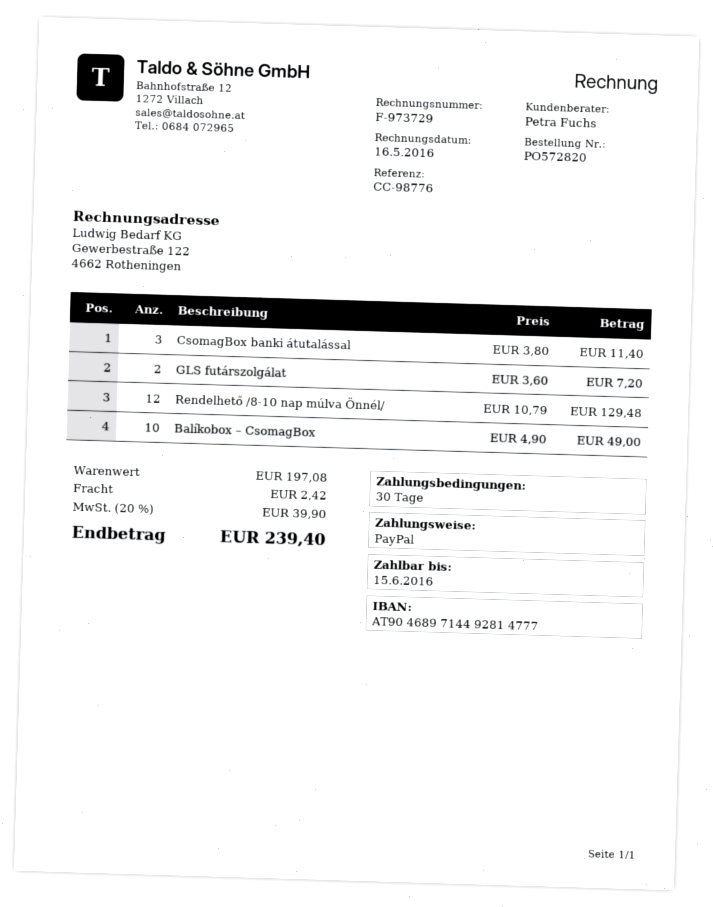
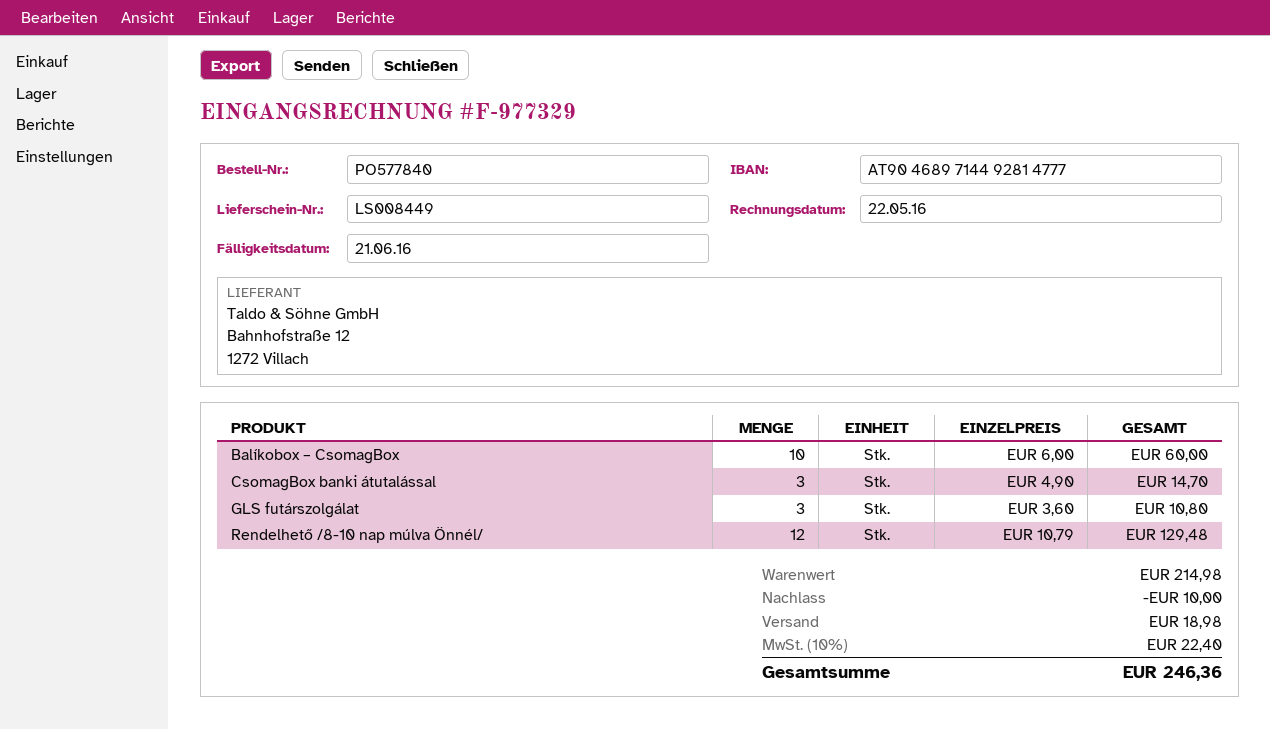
order number: PO572820 -> PO577840
invoice number: F-973729 -> F-977329
invoice date: 2016-05-16 -> 2016-05-22
due date: 2016-06-15 -> 2016-06-21
CsomagBox banki átutalással: 3 x 3.80 = 11.40 -> 3 x 4.90 = 14.70
GLS futárszolgálat: 2 x 3.60 = 7.20 -> 3 x 3.60 = 10.80
Balíkobox – CsomagBox: 10 x 4.90 = 49.00 -> 10 x 6.00 = 60.00
subtotal: 197.08 -> 214.98
discount: none -> 10.00
shipping: 2.42 -> 18.98
tax: 20% = 39.90 -> 10% = 22.40
total: 239.40 -> 246.36

